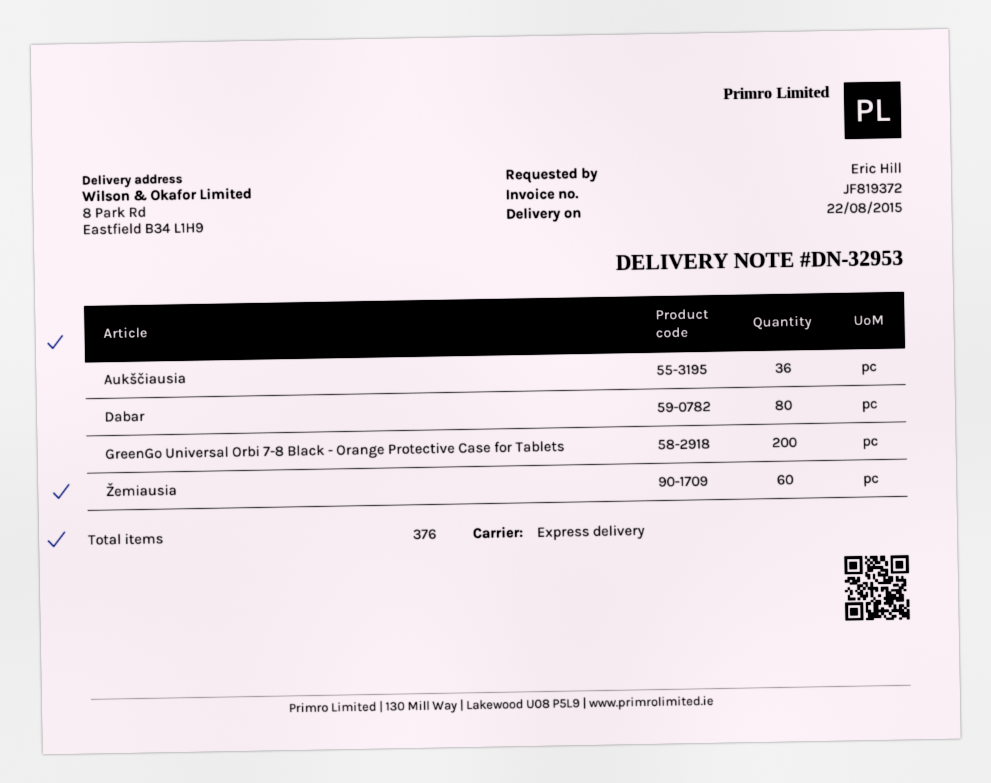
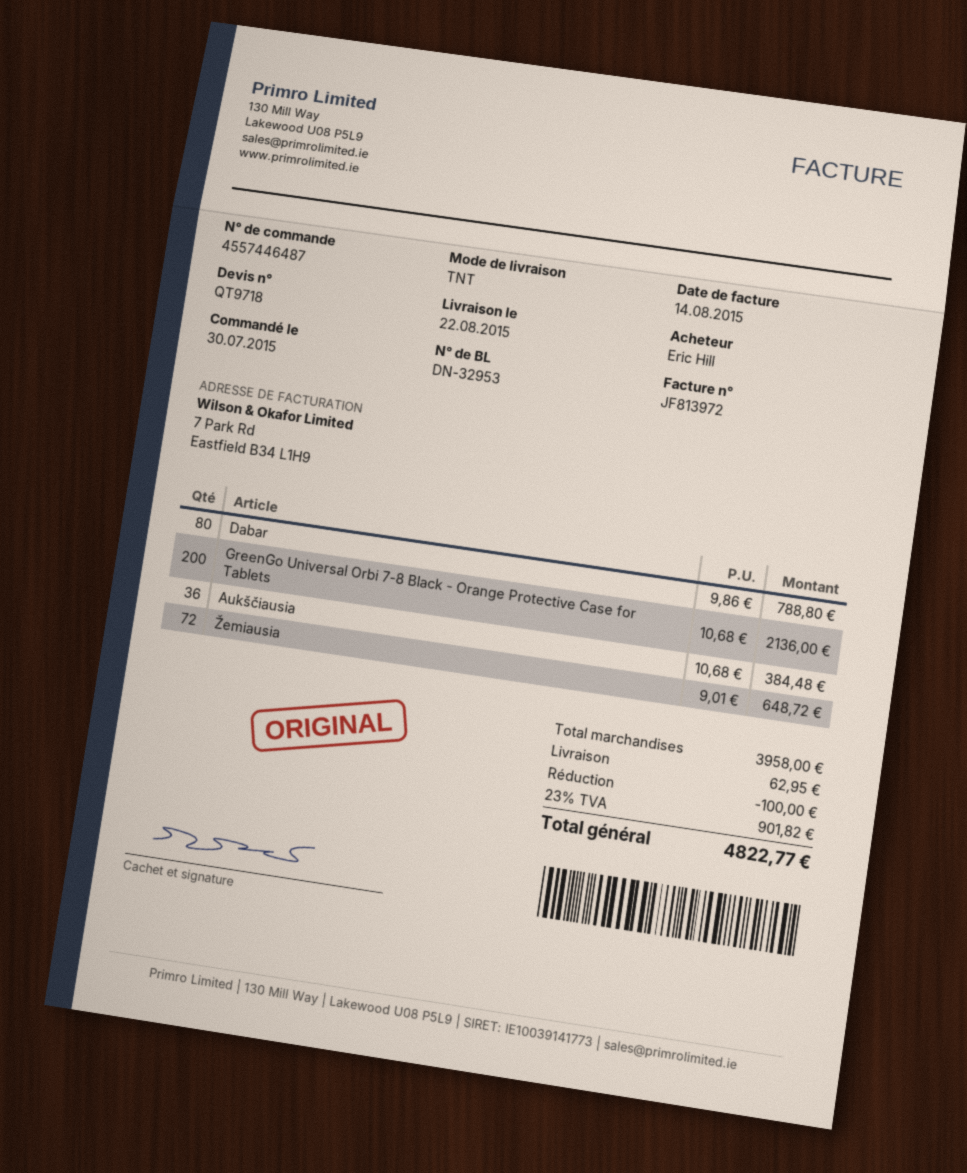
invoice number: JF819372 -> JF813972
shipping method: express -> TNT
Žemiausia: 60 -> 72

